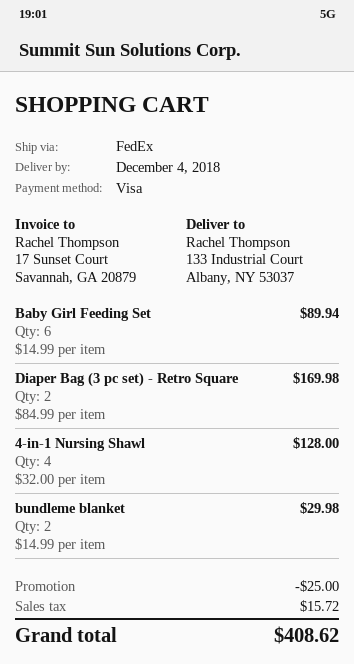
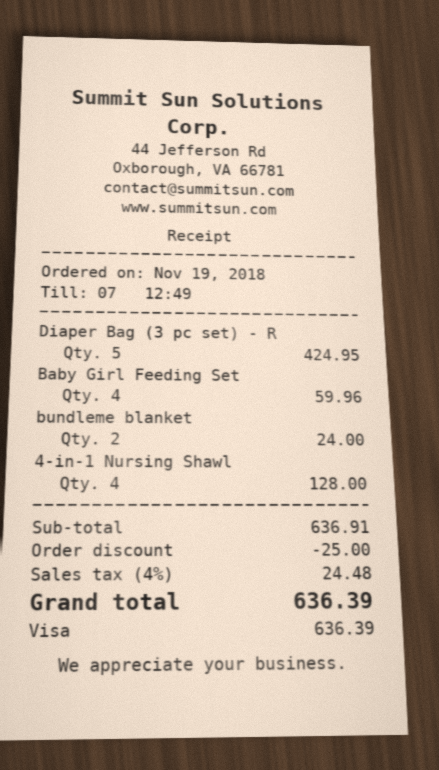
Baby Girl Feeding Set: 6 for 89.94 -> 4 for 59.96
Diaper Bag (3 pc set) - Retro Square: 2 for 169.98 -> 5 for 424.95
bundleme blanket: 2 for 29.98 -> 2 for 24.00
tax: 15.72 -> 24.48
total: 408.62 -> 636.39

